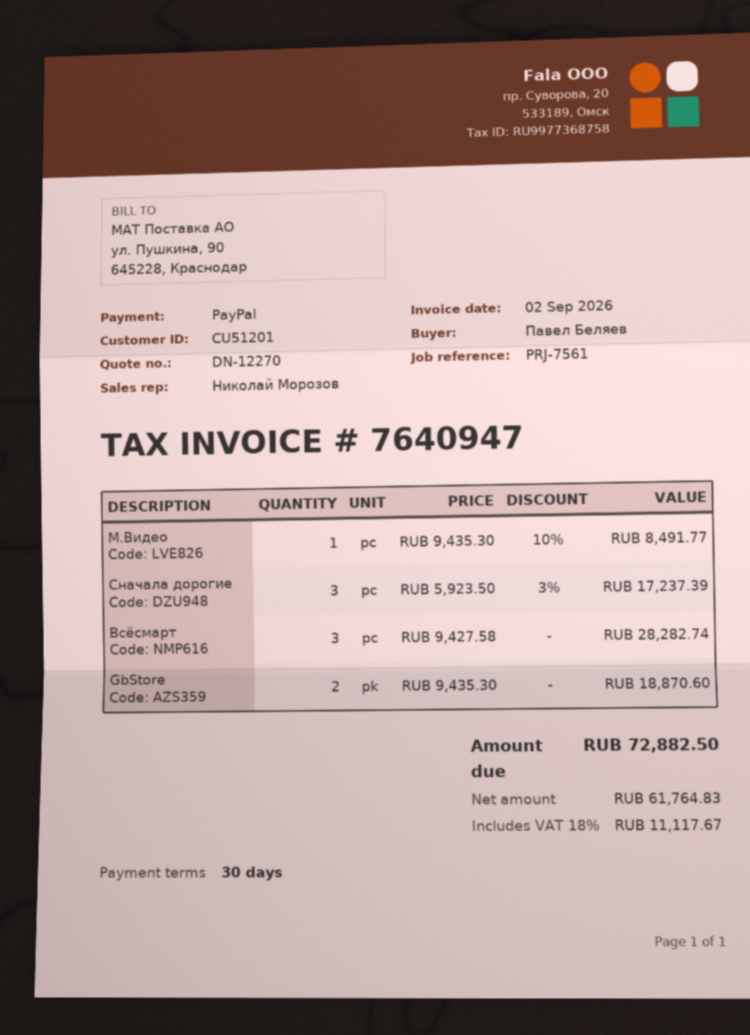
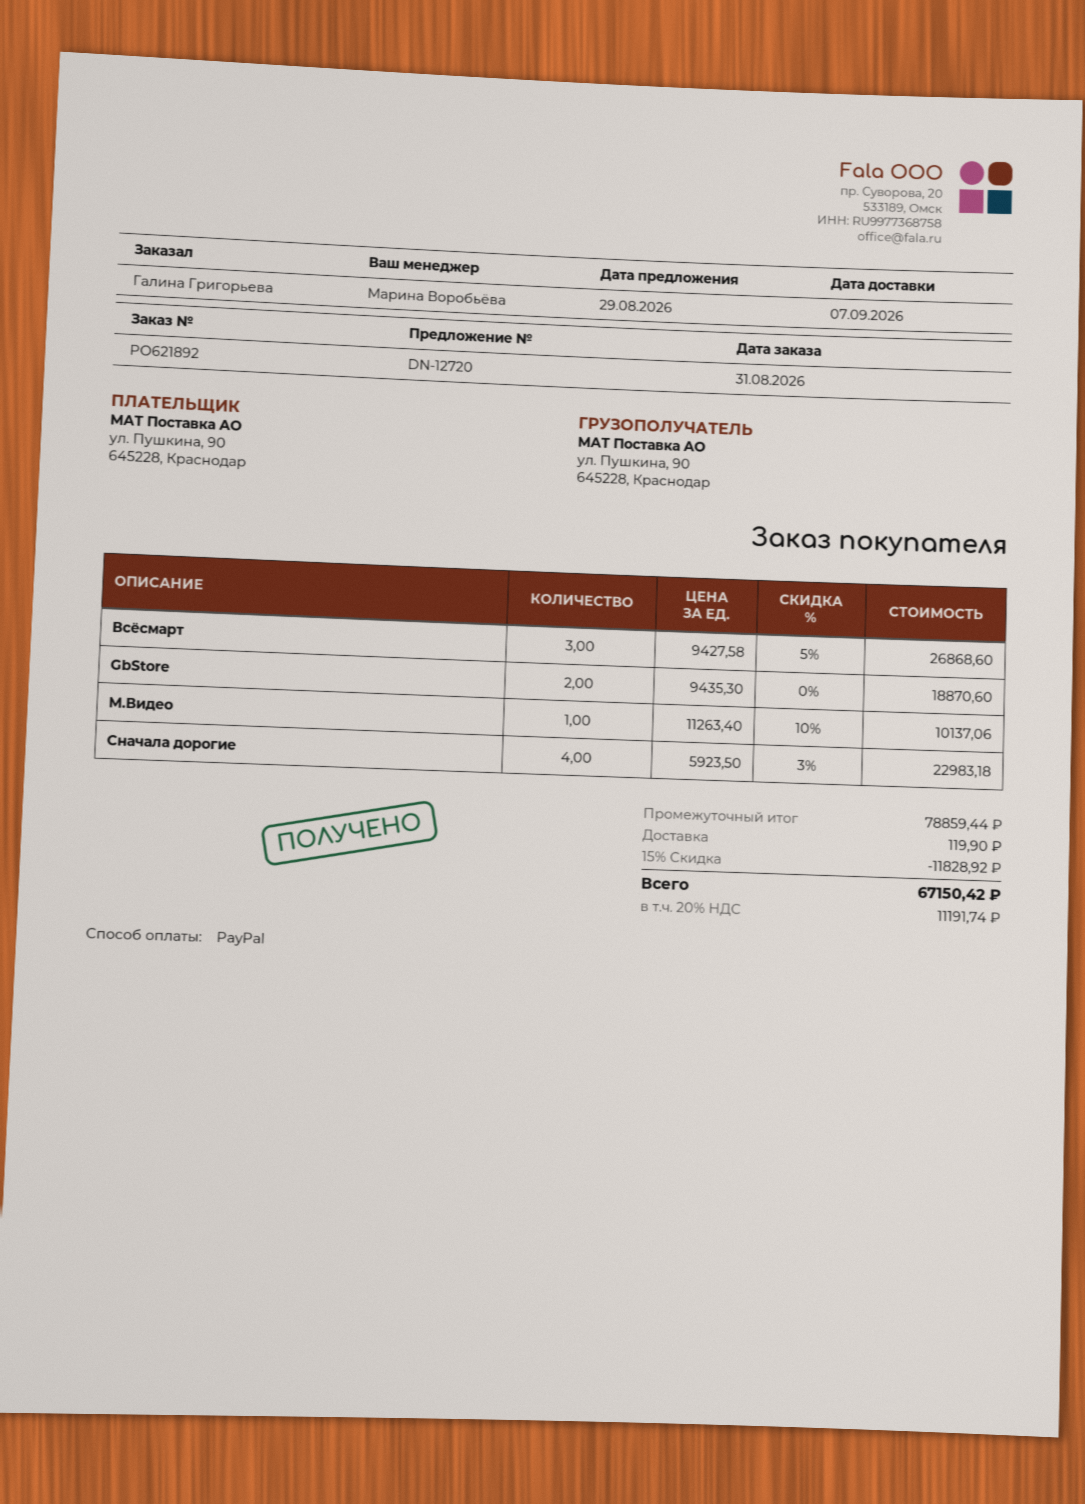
quote number: DN-12270 -> DN-12720
ordered by: Павел Беляев -> Галина Григорьева
sales rep: Николай Морозов -> Марина Воробьёва
М.Видео: 1 x 9435.30 - 10% = 8491.77 -> 1 x 11263.40 - 10% = 10137.06
Сначала дорогие: 3 x 5923.50 - 3% = 17237.39 -> 4 x 5923.50 - 3% = 22983.18
Всёсмарт: 3 x 9427.58 = 28282.74 -> 3 x 9427.58 - 5% = 26868.60
discount: none -> 15% = 11828.92
shipping: none -> 119.90
tax: 18% = 11117.67 -> 20% = 11191.74
total: 72882.50 -> 67150.42

